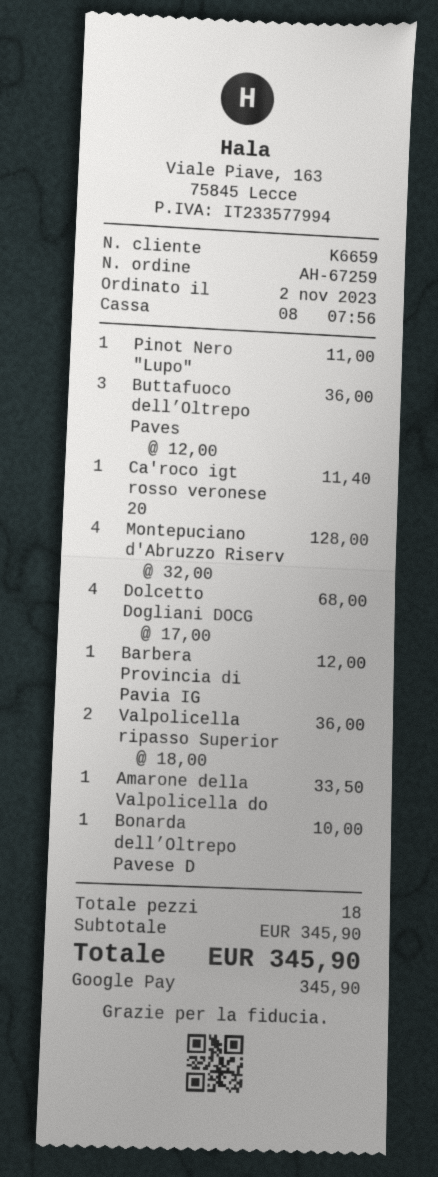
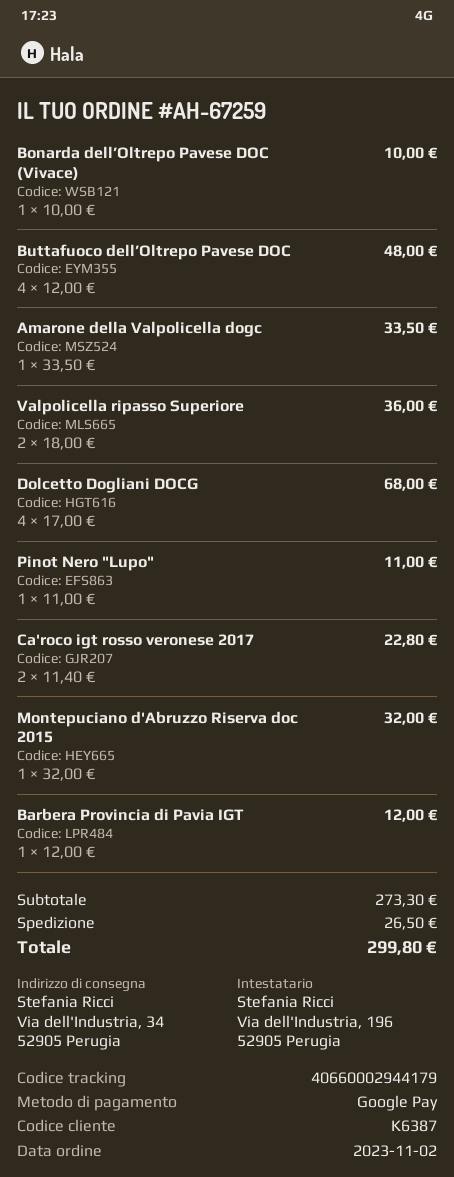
customer number: K6659 -> K6387
Buttafuoco dell’Oltrepo Paves: 3 x 12.00 = 36.00 -> 4 x 12.00 = 48.00
Ca'roco igt rosso veronese 20: 1 x 11.40 = 11.40 -> 2 x 11.40 = 22.80
Montepuciano d'Abruzzo Riserv: 4 x 32.00 = 128.00 -> 1 x 32.00 = 32.00
subtotal: 345.90 -> 273.30
shipping: none -> 26.50
total: 345.90 -> 299.80

